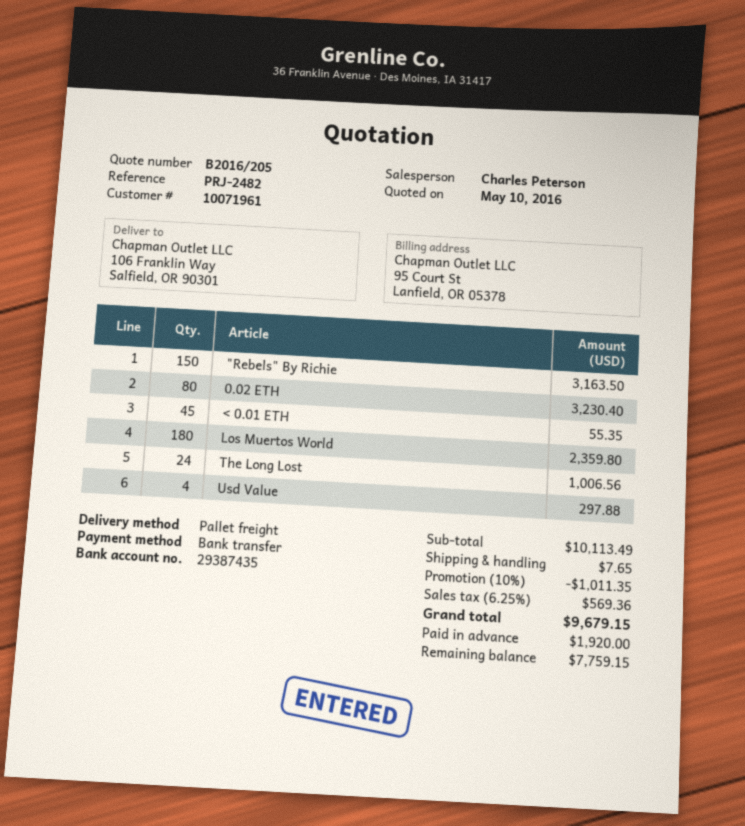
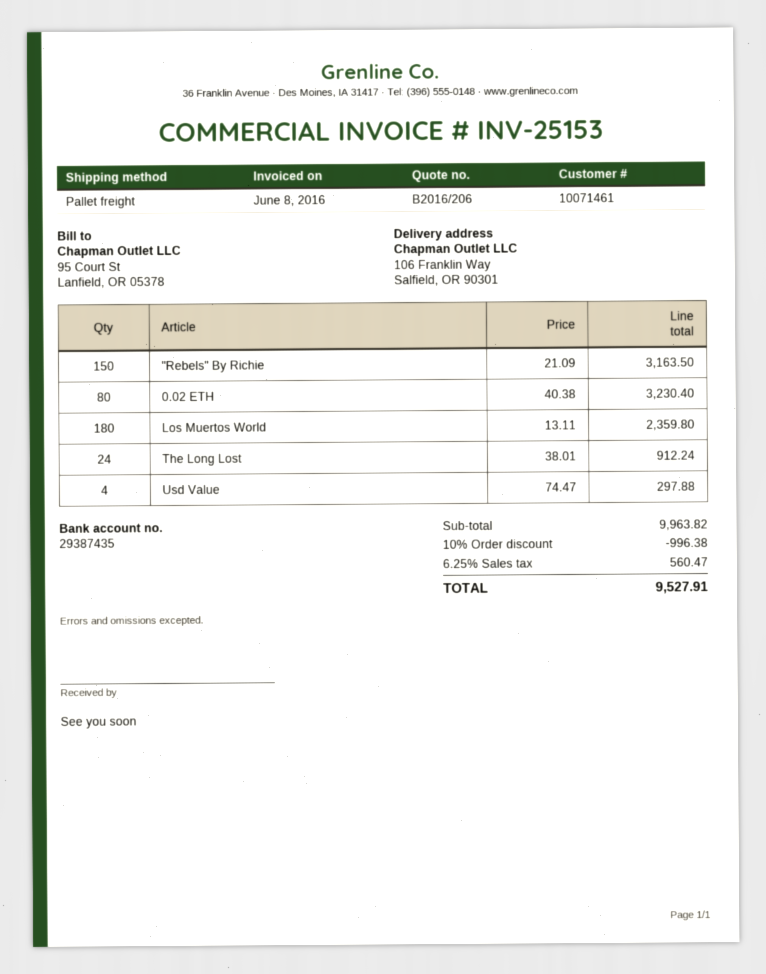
quote number: B2016/205 -> B2016/206
customer number: 10071961 -> 10071461
< 0.01 ETH: 45 for 55.35 -> none
The Long Lost: 24 for 1006.56 -> 24 for 912.24
subtotal: 10113.49 -> 9963.82
discount: 10% = 1011.35 -> 10% = 996.38
shipping: 7.65 -> none
tax: 6.25% = 569.36 -> 6.25% = 560.47
total: 9679.15 -> 9527.91

